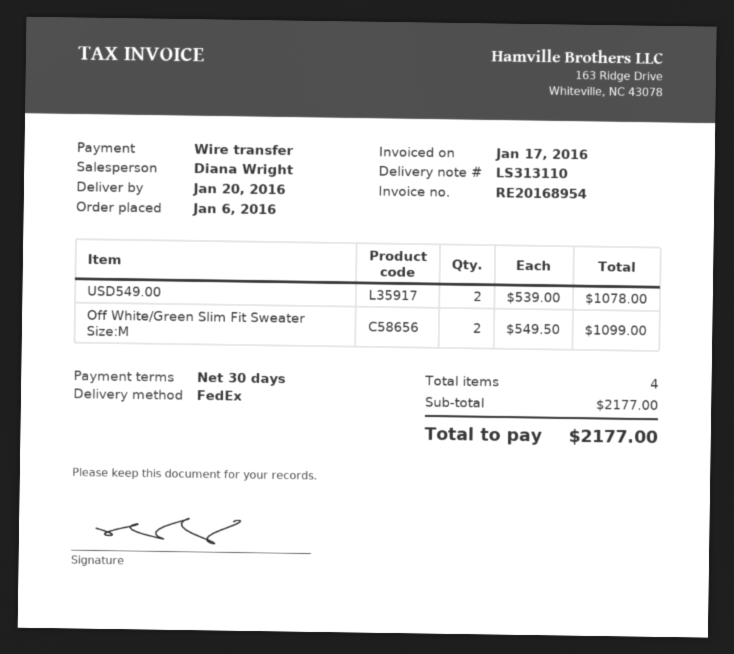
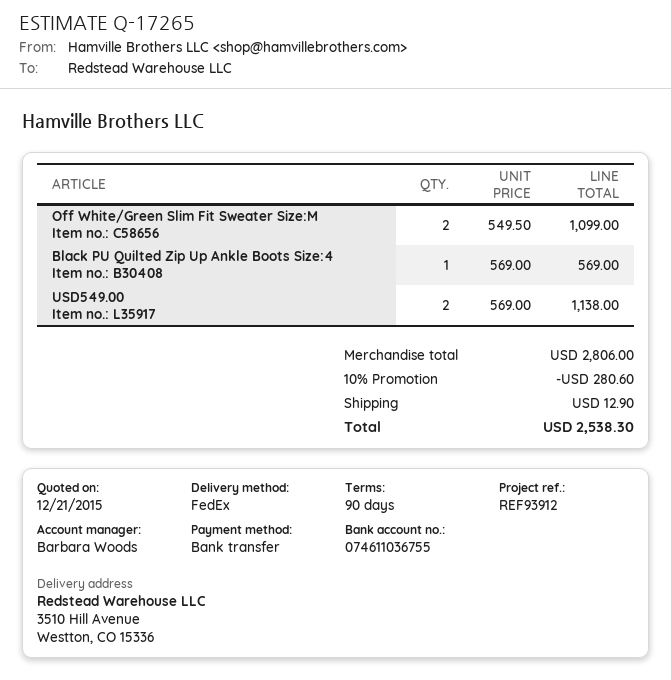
payment terms: 30 days -> 90 days
sales rep: Diana Wright -> Barbara Woods
USD549.00: 2 x 539.00 = 1078.00 -> 2 x 569.00 = 1138.00
Black PU Quilted Zip Up Ankle Boots Size:4: none -> 1 x 569.00 = 569.00
subtotal: 2177.00 -> 2806.00
discount: none -> 10% = 280.60
shipping: none -> 12.90
total: 2177.00 -> 2538.30

